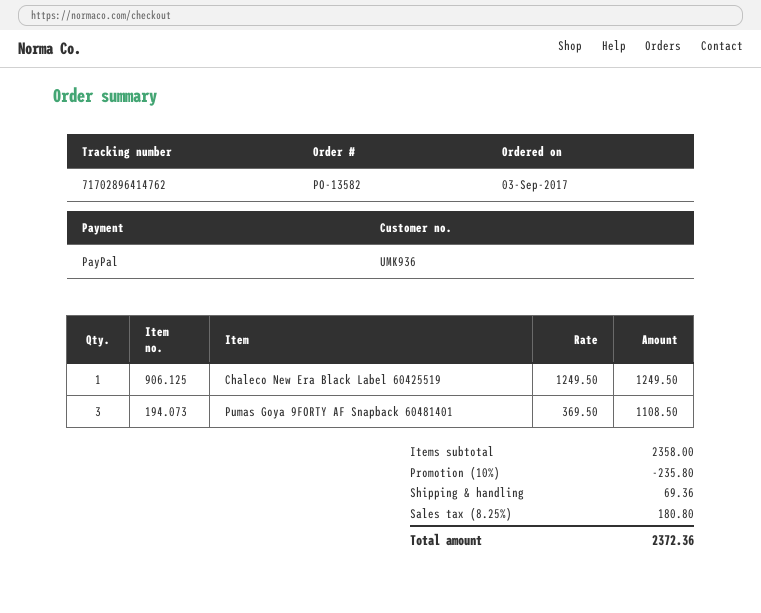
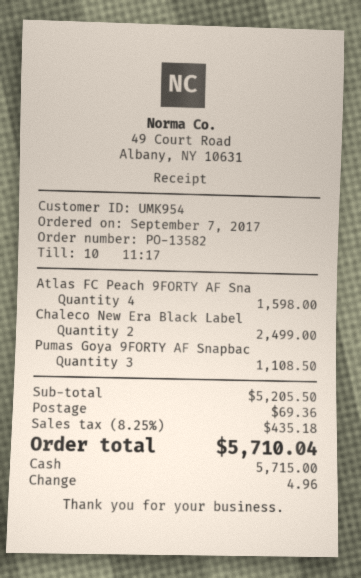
order date: 2017-09-03 -> 2017-09-07
customer number: UMK936 -> UMK954
payment method: PayPal -> cash
Chaleco New Era Black Label 60425519: 1 for 1249.50 -> 2 for 2499.00
Atlas FC Peach 9FORTY AF Sna: none -> 4 for 1598.00
subtotal: 2358.00 -> 5205.50
discount: 10% = 235.80 -> none
tax: 8.25% = 180.80 -> 8.25% = 435.18
total: 2372.36 -> 5710.04

